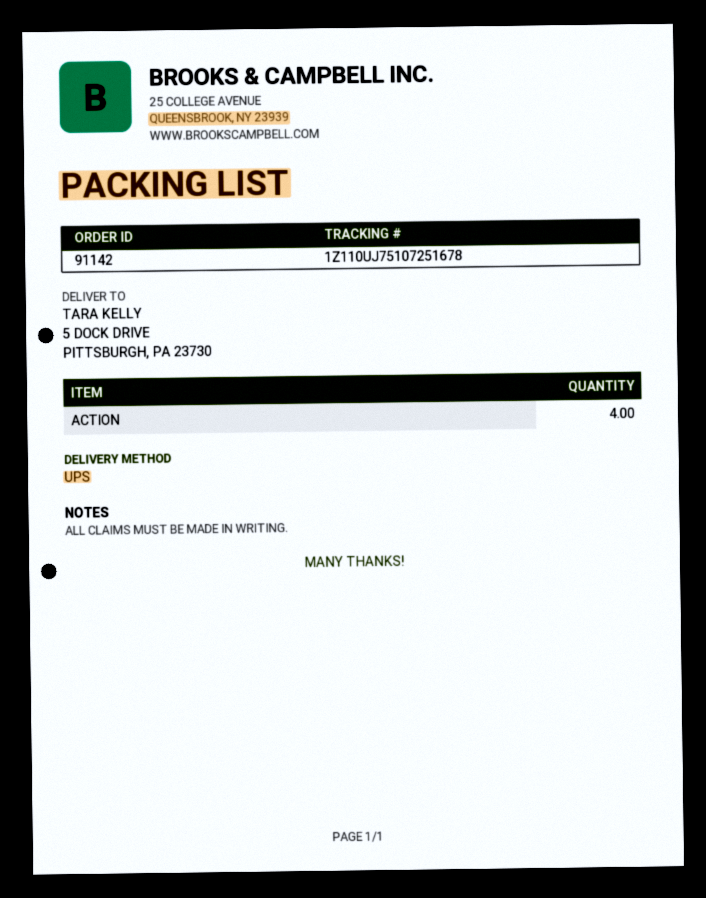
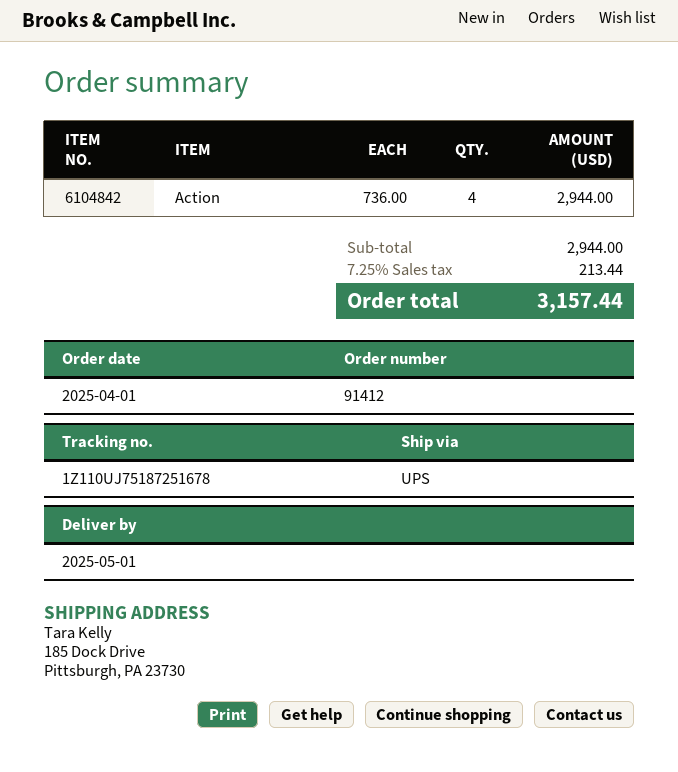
order number: 91142 -> 91412
tracking number: 1Z110UJ75107251678 -> 1Z110UJ75187251678
ship to: 5 DOCK DRIVE, PITTSBURGH, PA 23730 -> 185 Dock Drive, Pittsburgh, PA 23730

